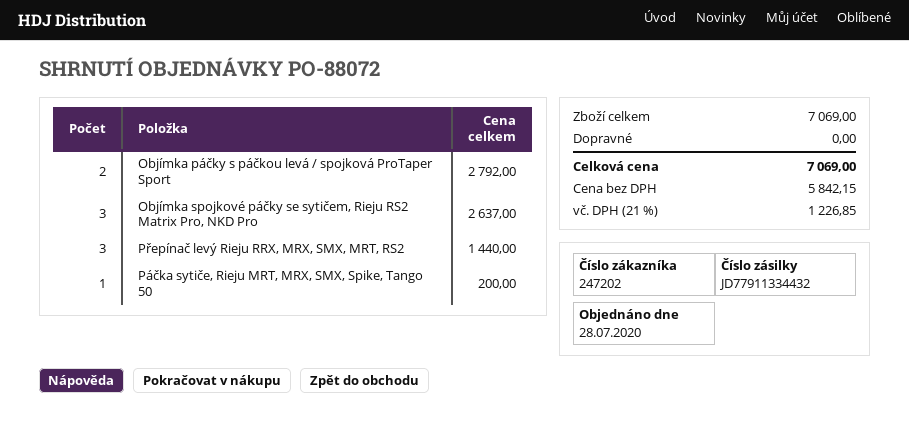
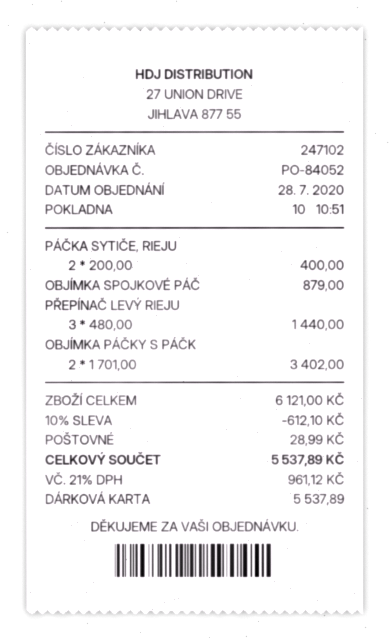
order number: PO-88072 -> PO-84052
customer number: 247202 -> 247102
Objímka páčky s páčkou levá / spojková ProTaper Sport: 2 for 2792.00 -> 2 for 3402.00
Objímka spojkové páčky se sytičem, Rieju RS2 Matrix Pro, NKD Pro: 3 for 2637.00 -> 1 for 879.00
Páčka sytiče, Rieju MRT, MRX, SMX, Spike, Tango 50: 1 for 200.00 -> 2 for 400.00
subtotal: 7069.00 -> 6121.00
discount: none -> 10% = 612.10
shipping: 0.00 -> 28.99
tax: 21% = 1226.85 -> 21% = 961.12
total: 7069.00 -> 5537.89

